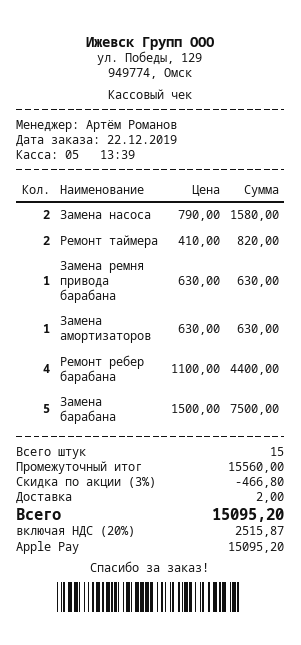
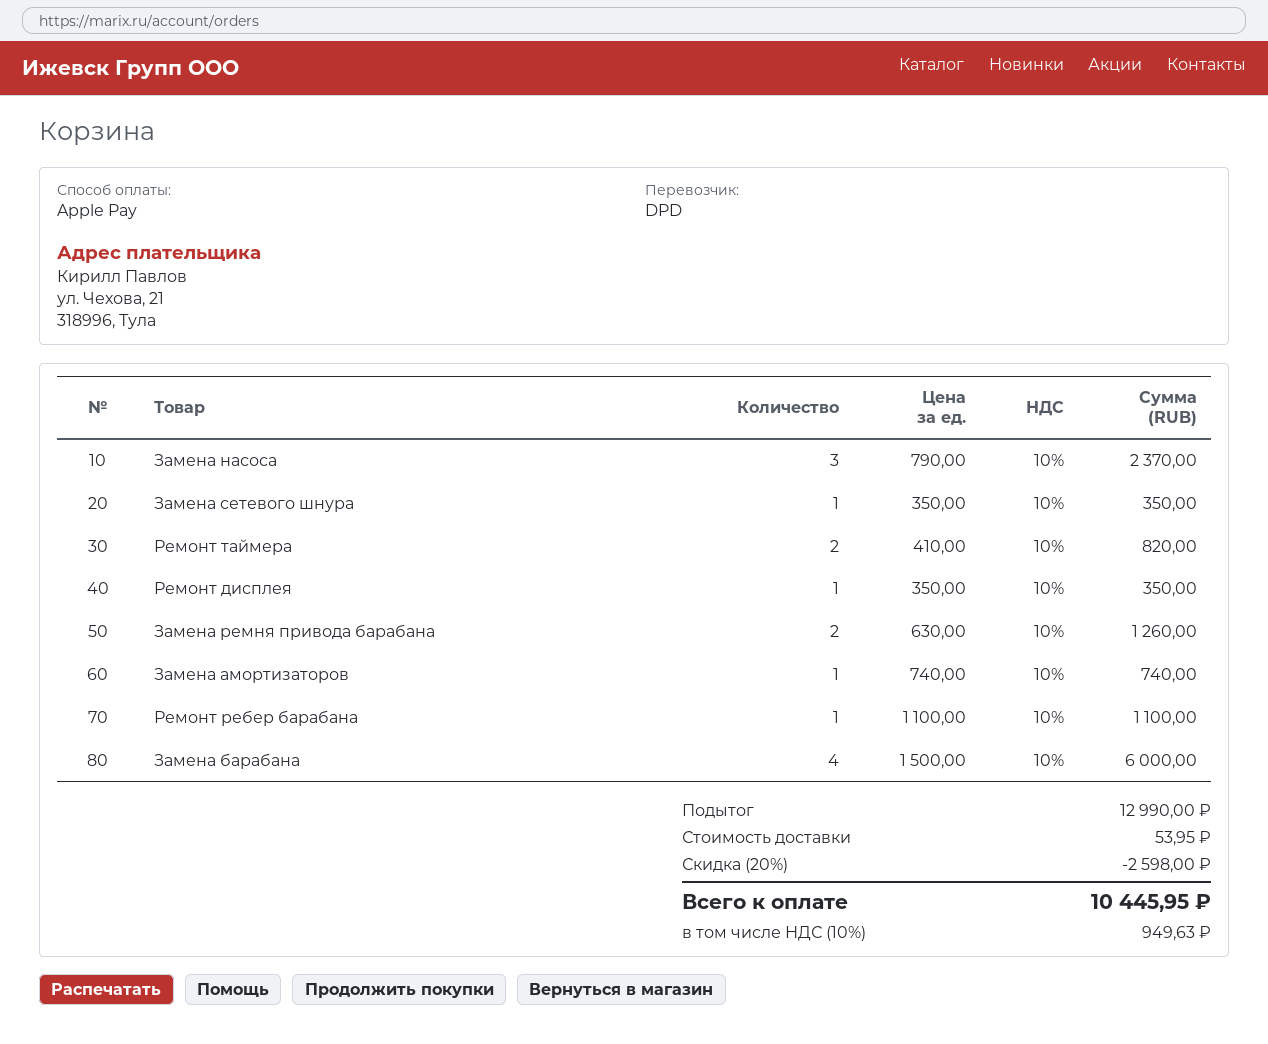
Замена насоса: 2 x 790.00 = 1580.00 -> 3 x 790.00 = 2370.00
Замена ремня привода барабана: 1 x 630.00 = 630.00 -> 2 x 630.00 = 1260.00
Замена амортизаторов: 1 x 630.00 = 630.00 -> 1 x 740.00 = 740.00
Ремонт ребер барабана: 4 x 1100.00 = 4400.00 -> 1 x 1100.00 = 1100.00
Замена барабана: 5 x 1500.00 = 7500.00 -> 4 x 1500.00 = 6000.00
Замена сетевого шнура: none -> 1 x 350.00 = 350.00
Ремонт дисплея: none -> 1 x 350.00 = 350.00
subtotal: 15560.00 -> 12990.00
discount: 3% = 466.80 -> 20% = 2598.00
shipping: 2.00 -> 53.95
tax: 20% = 2515.87 -> 10% = 949.63
total: 15095.20 -> 10445.95

